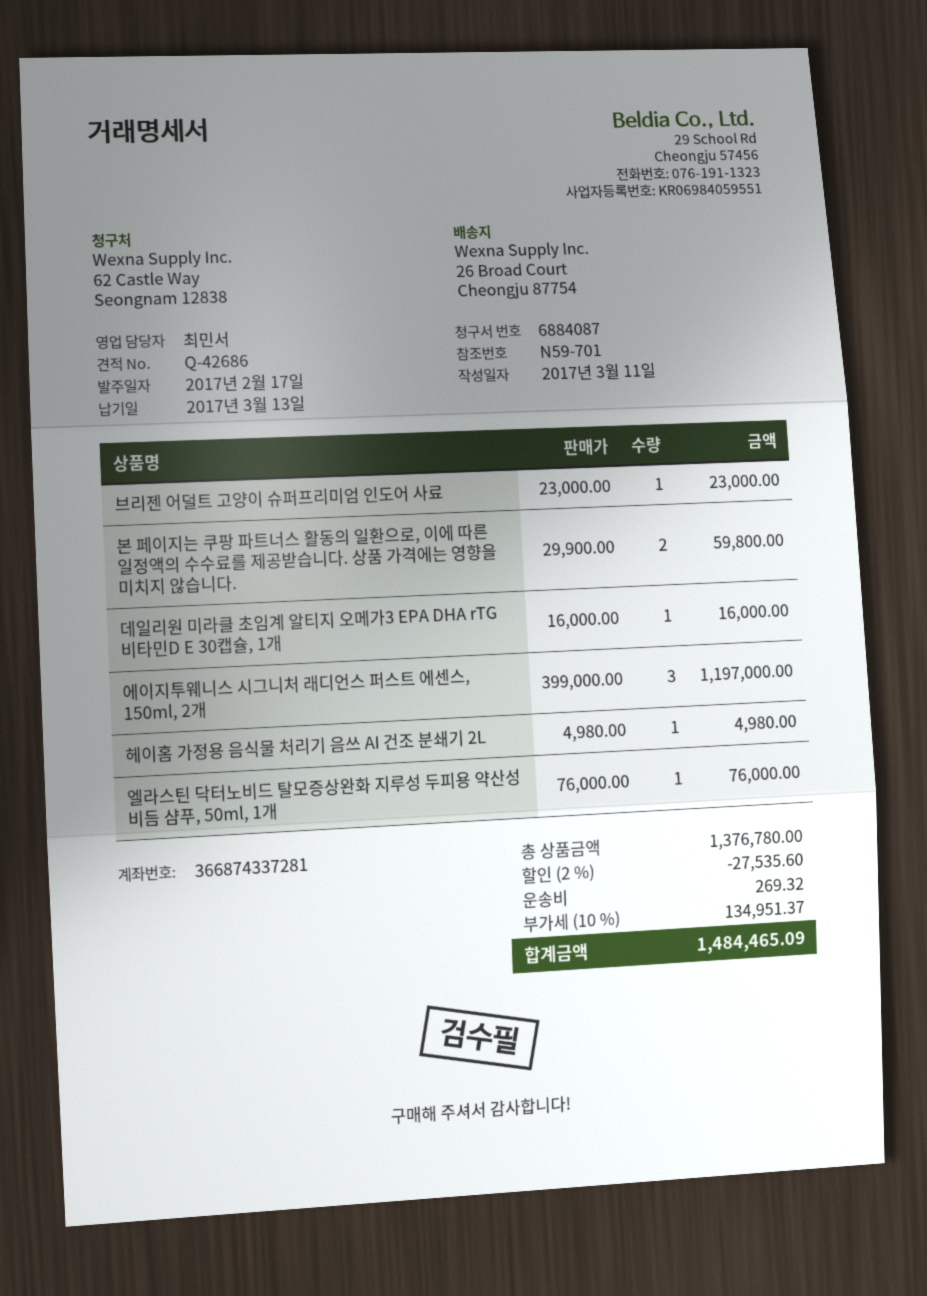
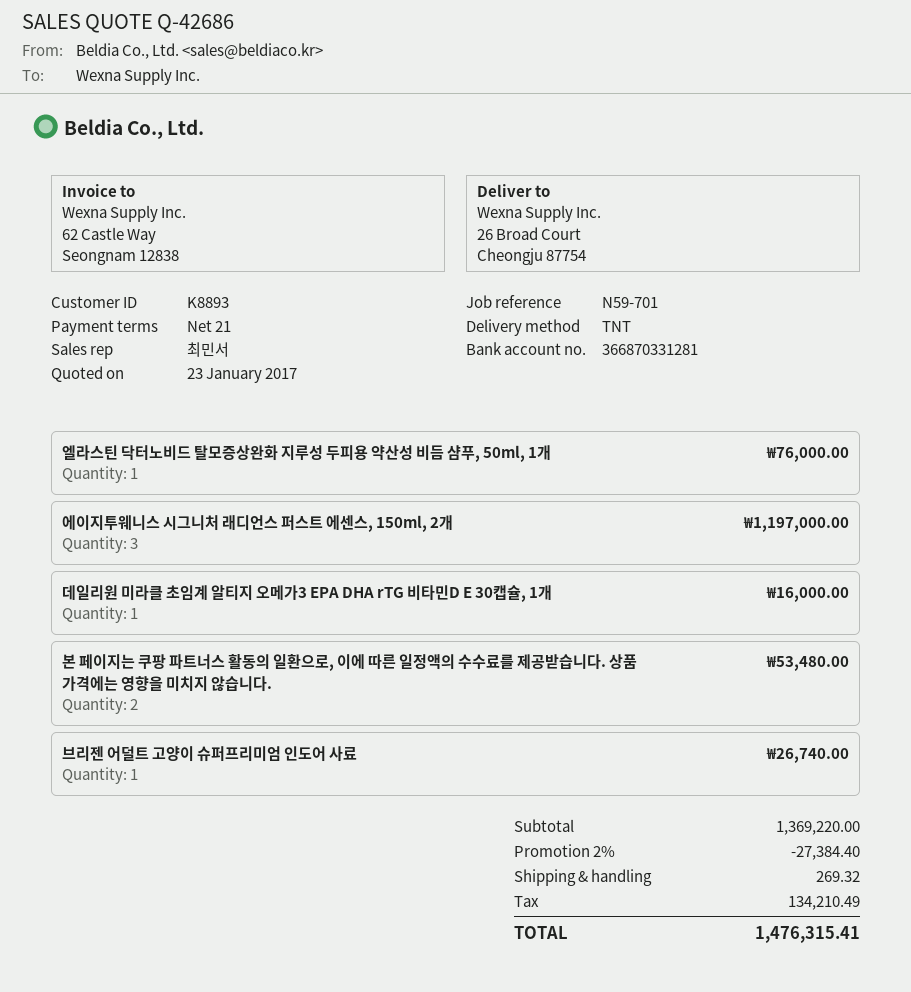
bank account: 366874337281 -> 366870331281
브리젠 어덜트 고양이 슈퍼프리미엄 인도어 사료: 1 for 23000.00 -> 1 for 26740.00
본 페이지는 쿠팡 파트너스 활동의 일환으로, 이에 따른 일정액의 수수료를 제공받습니다. 상품 가격에는 영향을 미치지 않습니다.: 2 for 59800.00 -> 2 for 53480.00
헤이홈 가정용 음식물 처리기 음쓰 AI 건조 분쇄기 2L: 1 for 4980.00 -> none
subtotal: 1376780.00 -> 1369220.00
discount: 2% = 27535.60 -> 2% = 27384.40
tax: 134951.37 -> 134210.49
total: 1484465.09 -> 1476315.41

